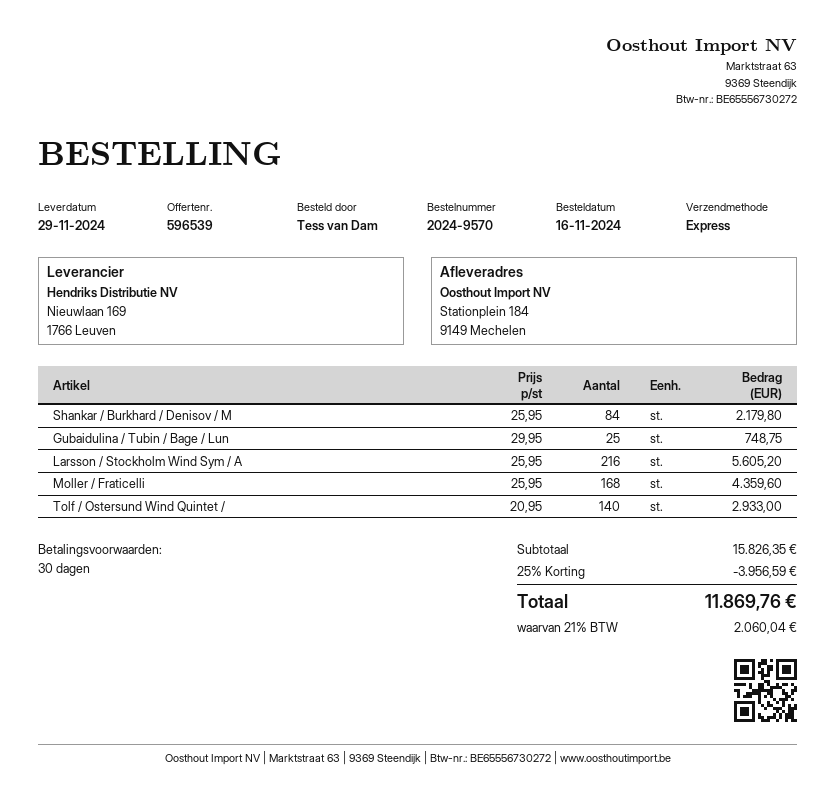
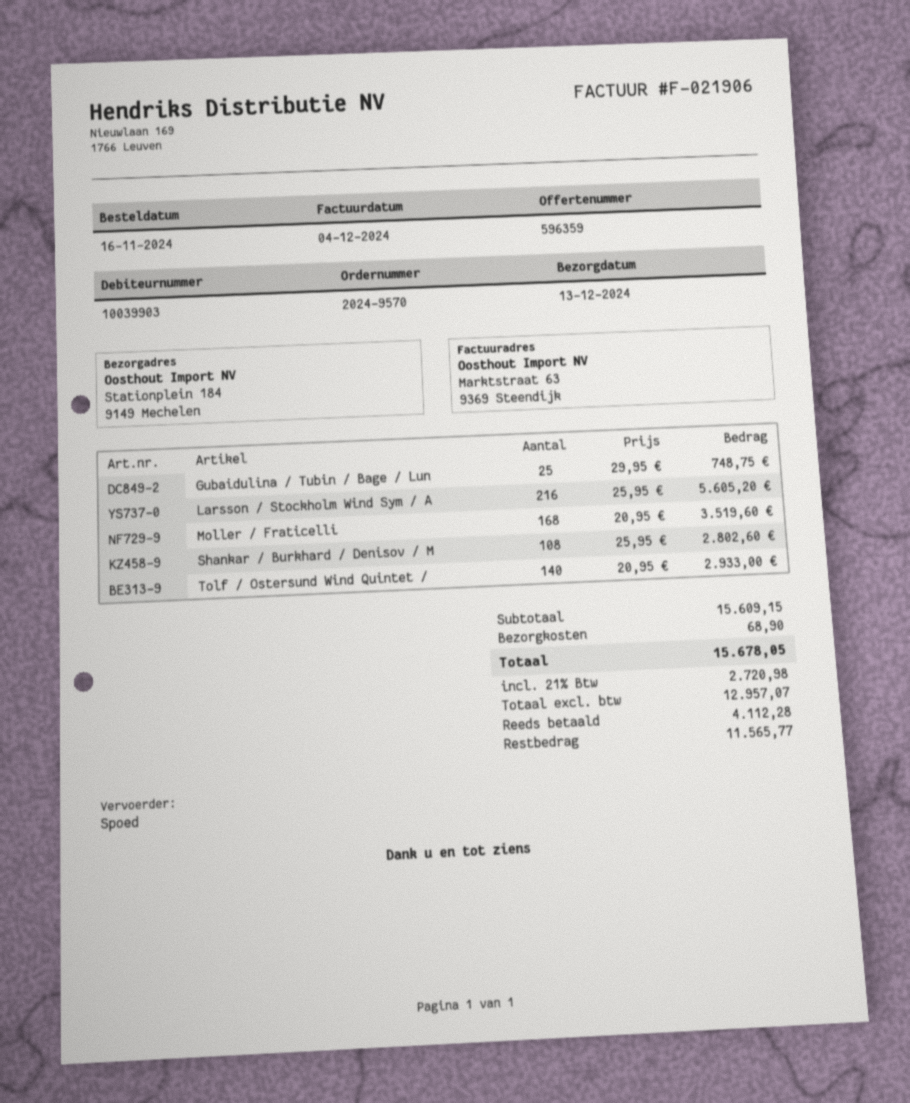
quote number: 596539 -> 596359
delivery date: 2024-11-29 -> 2024-12-13
Shankar / Burkhard / Denisov / M: 84 x 25.95 = 2179.80 -> 108 x 25.95 = 2802.60
Moller / Fraticelli: 168 x 25.95 = 4359.60 -> 168 x 20.95 = 3519.60
subtotal: 15826.35 -> 15609.15
discount: 25% = 3956.59 -> none
shipping: none -> 68.90
tax: 21% = 2060.04 -> 21% = 2720.98
total: 11869.76 -> 15678.05

